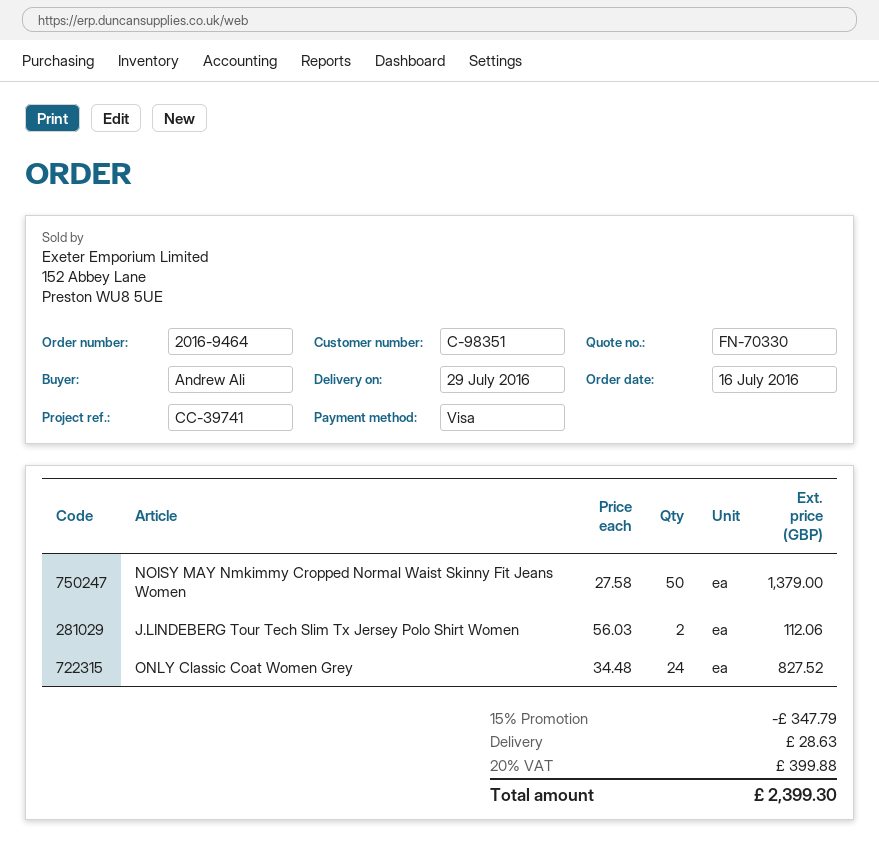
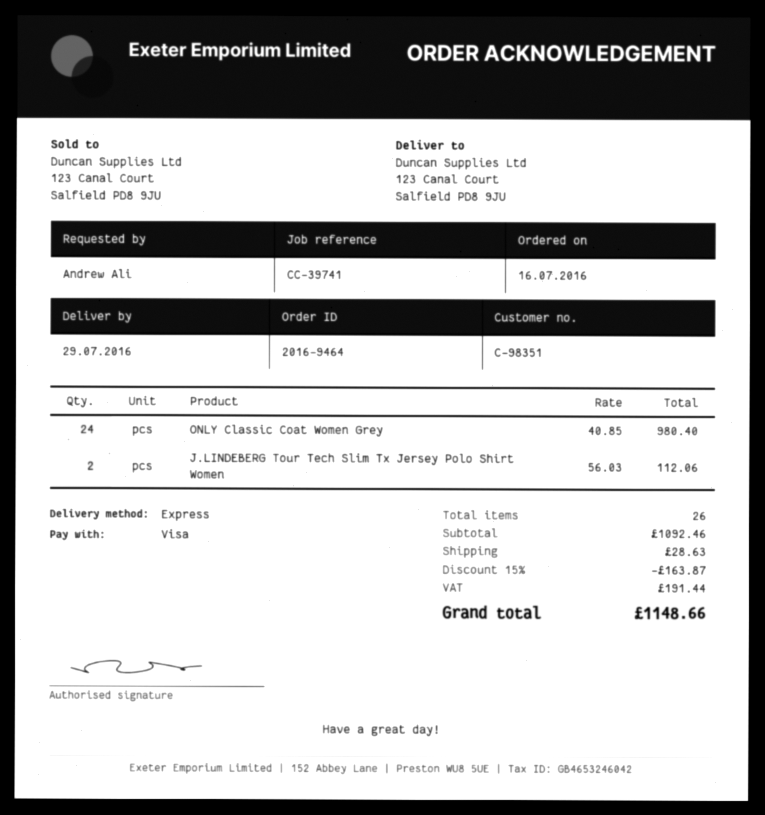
NOISY MAY Nmkimmy Cropped Normal Waist Skinny Fit Jeans Women: 50 x 27.58 = 1379.00 -> none
ONLY Classic Coat Women Grey: 24 x 34.48 = 827.52 -> 24 x 40.85 = 980.40
discount: 15% = 347.79 -> 15% = 163.87
tax: 399.88 -> 191.44
total: 2399.30 -> 1148.66

